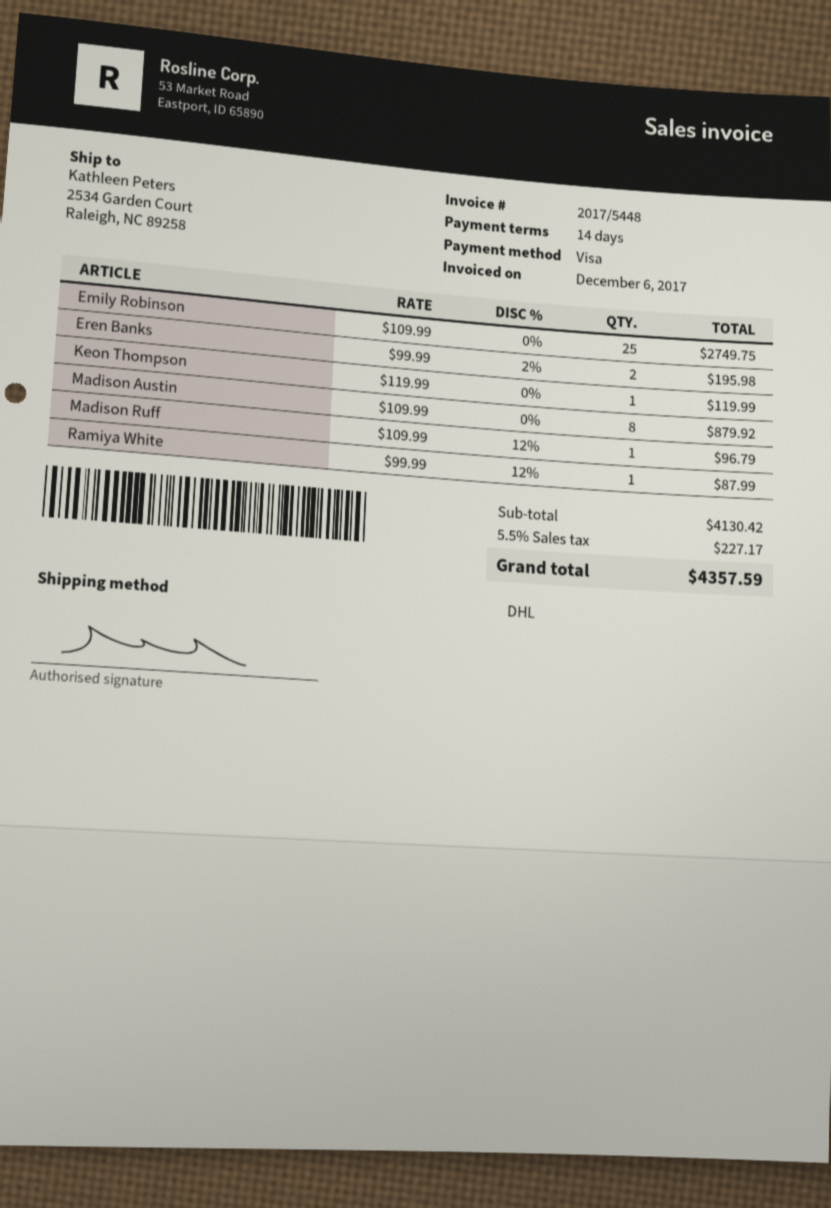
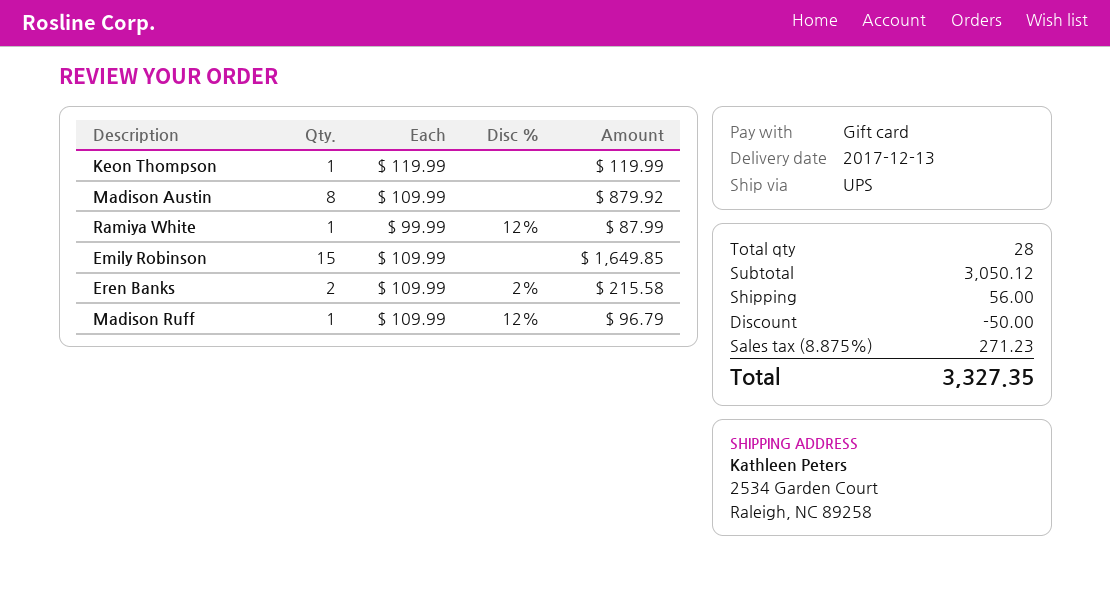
payment method: Visa -> gift card
shipping method: DHL -> UPS
Emily Robinson: 25 x 109.99 = 2749.75 -> 15 x 109.99 = 1649.85
Eren Banks: 2 x 99.99 - 2% = 195.98 -> 2 x 109.99 - 2% = 215.58
subtotal: 4130.42 -> 3050.12
discount: none -> 50.00
shipping: none -> 56.00
tax: 5.5% = 227.17 -> 8.875% = 271.23
total: 4357.59 -> 3327.35

